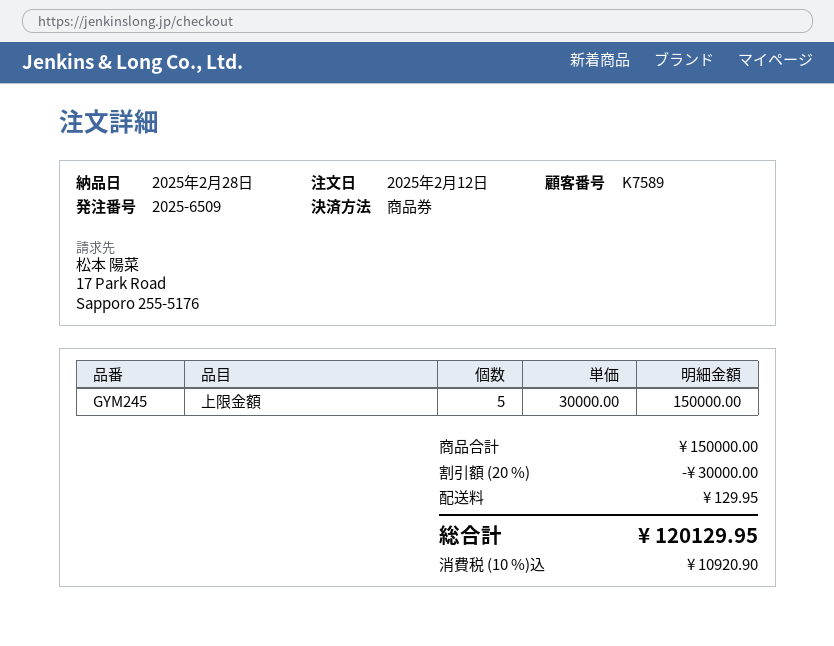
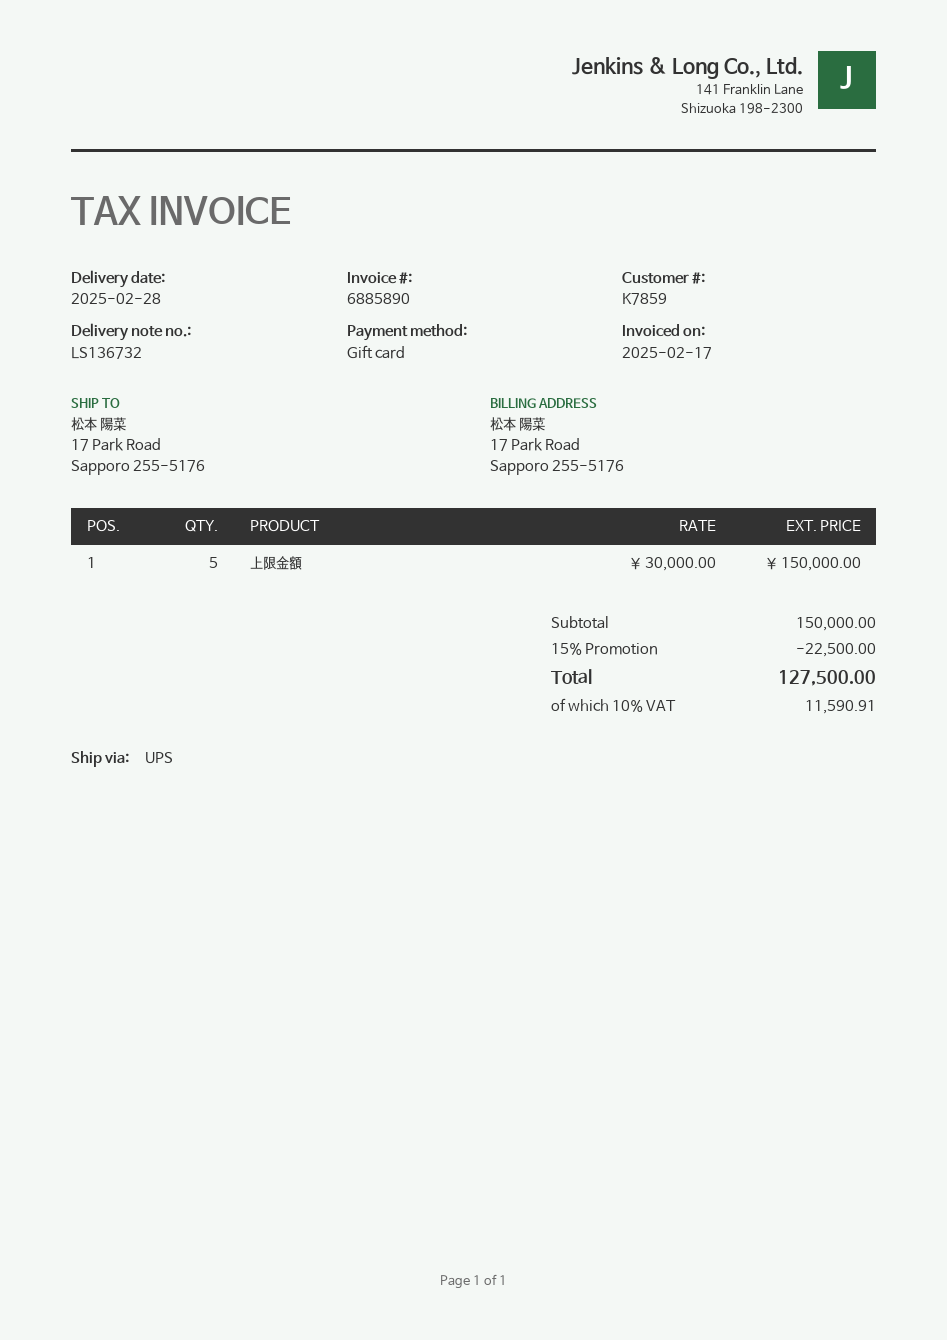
customer number: K7589 -> K7859
discount: 20% = 30000.00 -> 15% = 22500.00
shipping: 129.95 -> none
tax: 10% = 10920.90 -> 10% = 11590.91
total: 120129.95 -> 127500.00

